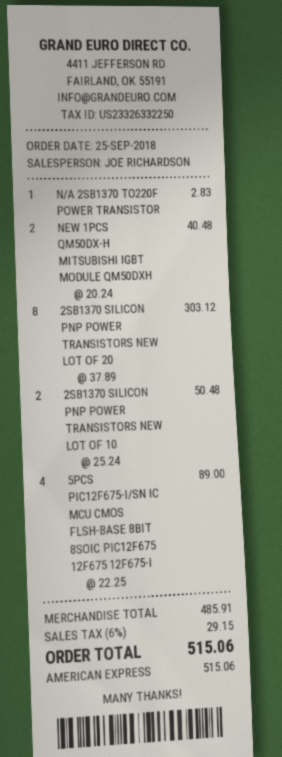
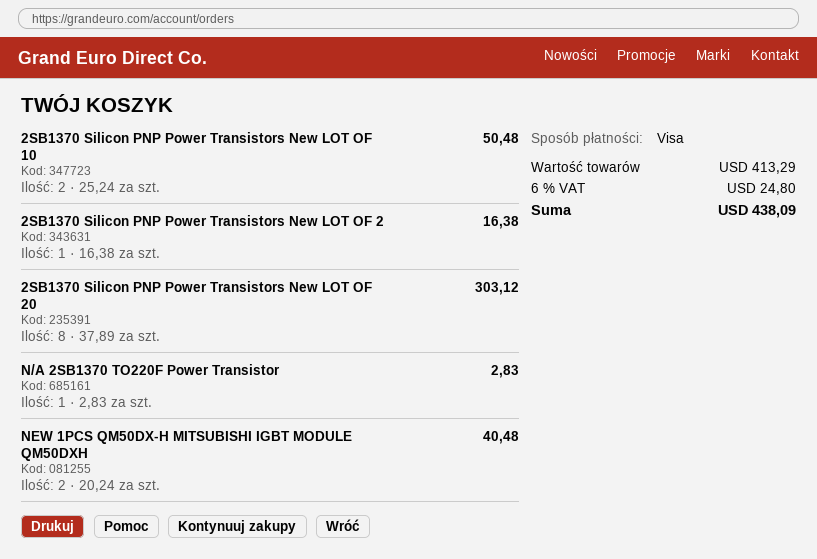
payment method: American Express -> Visa
5PCS PIC12F675-I/SN IC MCU CMOS FLSH-BASE 8BIT 8SOIC PIC12F675 12F675 12F675-I: 4 x 22.25 = 89.00 -> none
2SB1370 Silicon PNP Power Transistors New LOT OF 2: none -> 1 x 16.38 = 16.38
subtotal: 485.91 -> 413.29
tax: 6% = 29.15 -> 6% = 24.80
total: 515.06 -> 438.09

